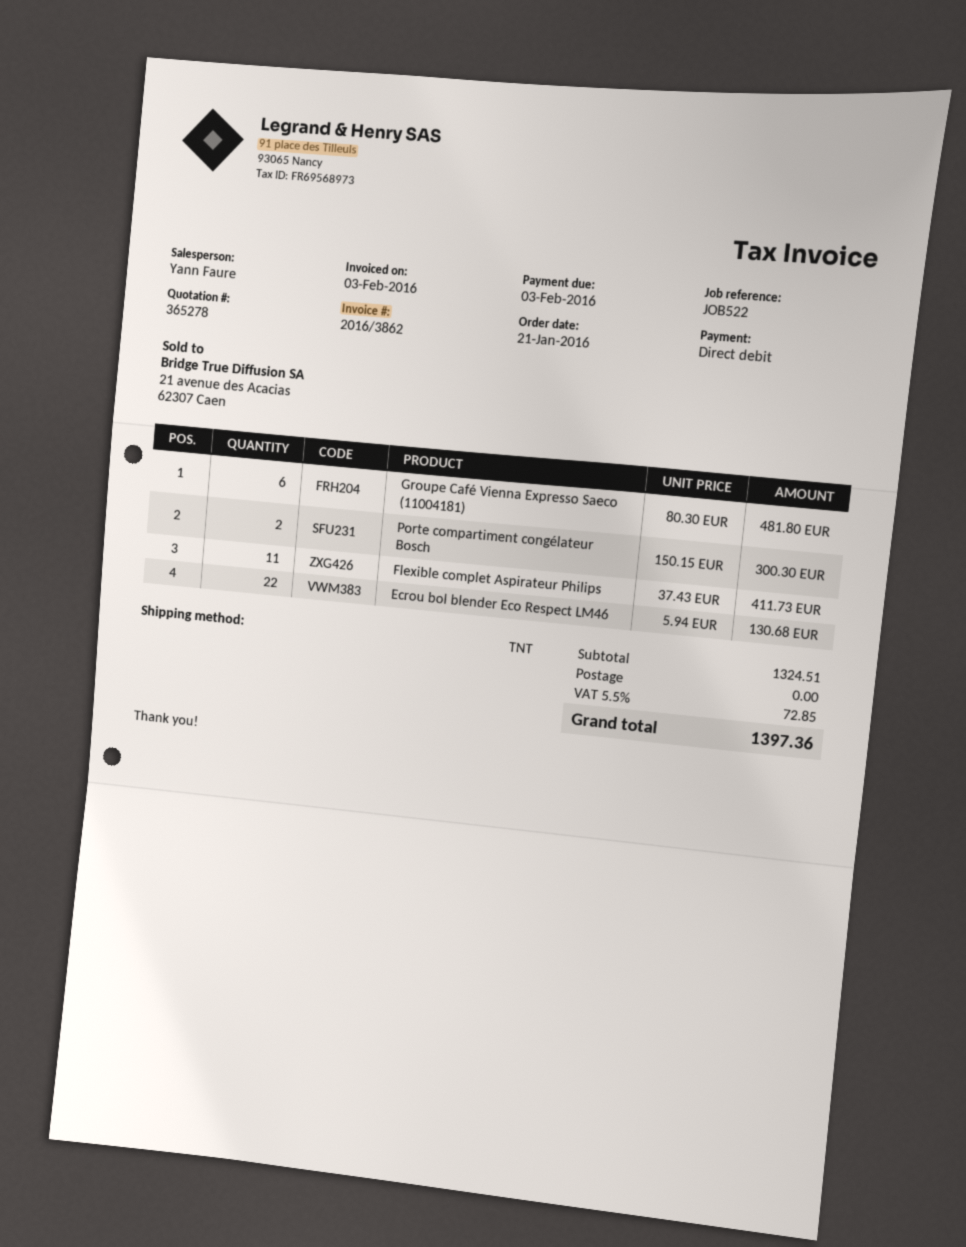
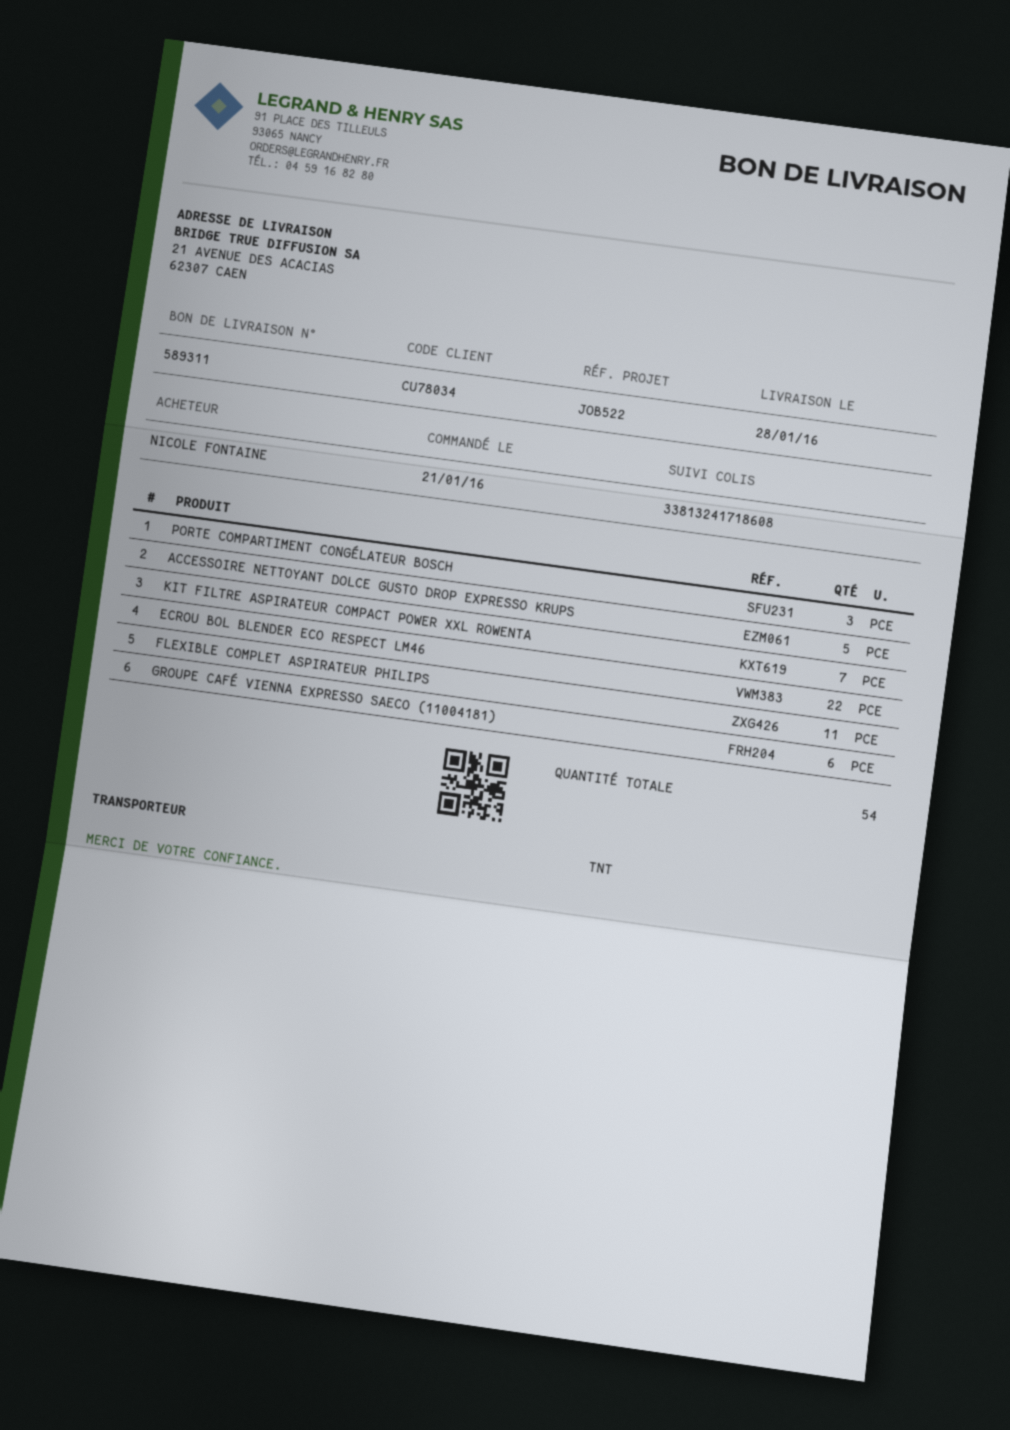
Porte compartiment congélateur Bosch: 2 -> 3
ACCESSOIRE NETTOYANT DOLCE GUSTO DROP EXPRESSO KRUPS: none -> 5
KIT FILTRE ASPIRATEUR COMPACT POWER XXL ROWENTA: none -> 7

